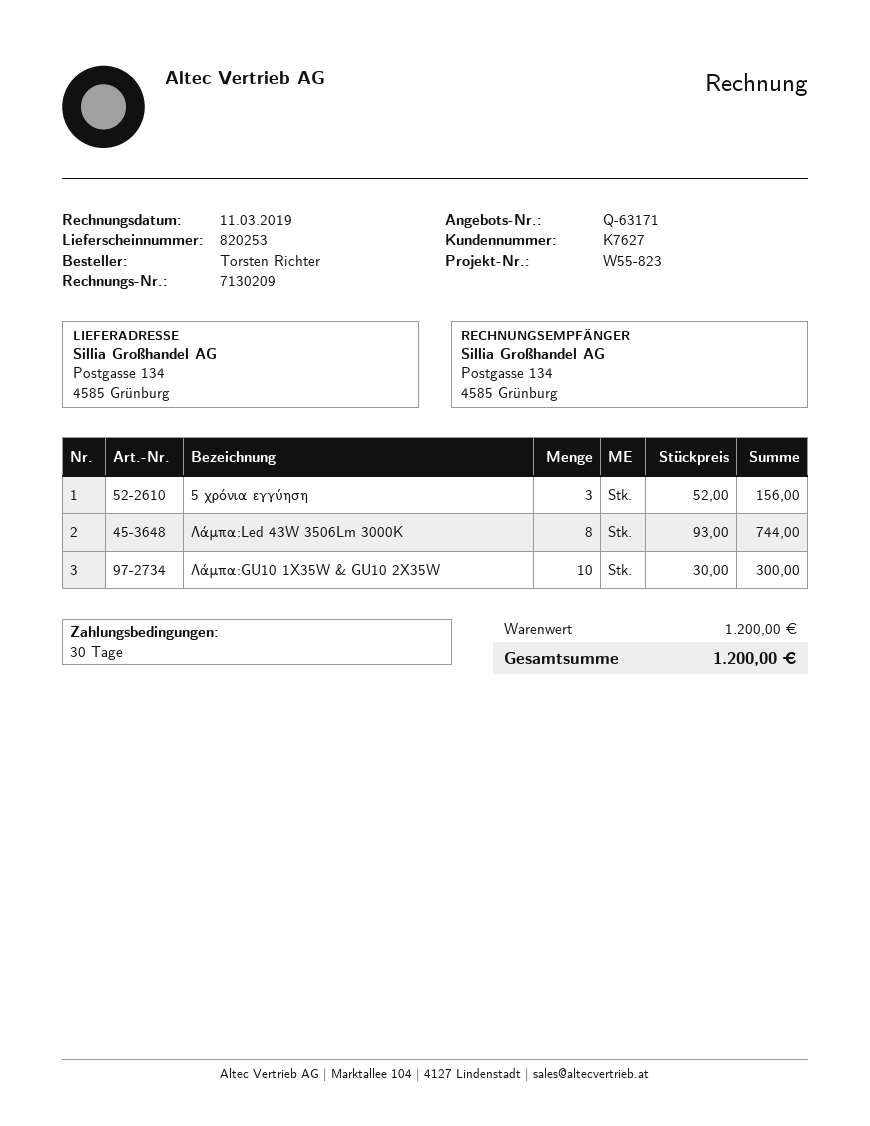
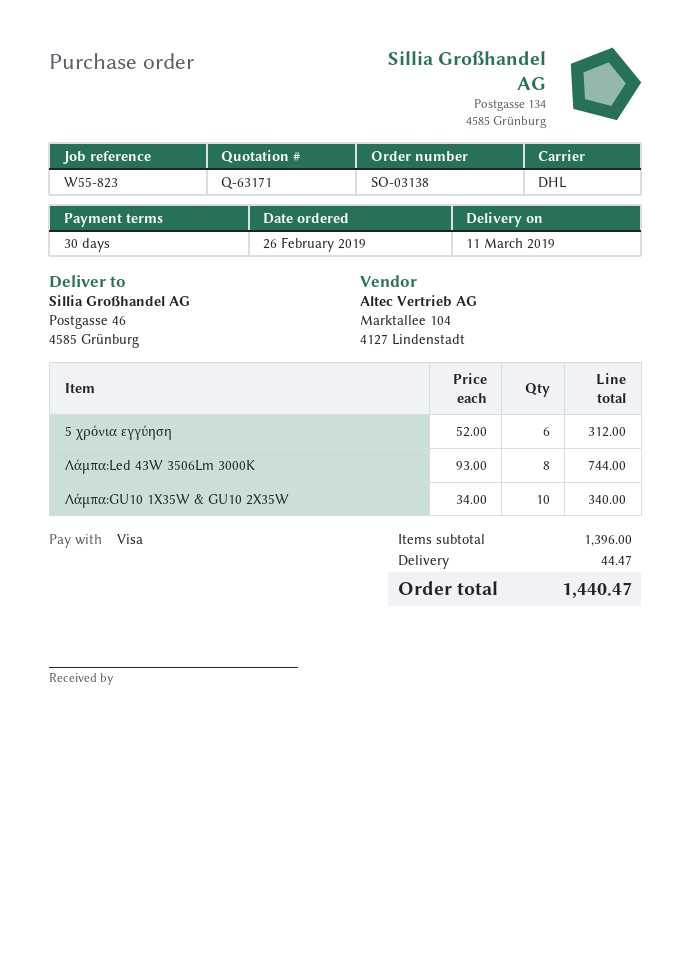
ship to: Postgasse 134, 4585 Grünburg -> Postgasse 46, 4585 Grünburg
5 χρόνια εγγύηση: 3 x 52.00 = 156.00 -> 6 x 52.00 = 312.00
Λάμπα:GU10 1X35W & GU10 2X35W: 10 x 30.00 = 300.00 -> 10 x 34.00 = 340.00
subtotal: 1200.00 -> 1396.00
shipping: none -> 44.47
total: 1200.00 -> 1440.47

